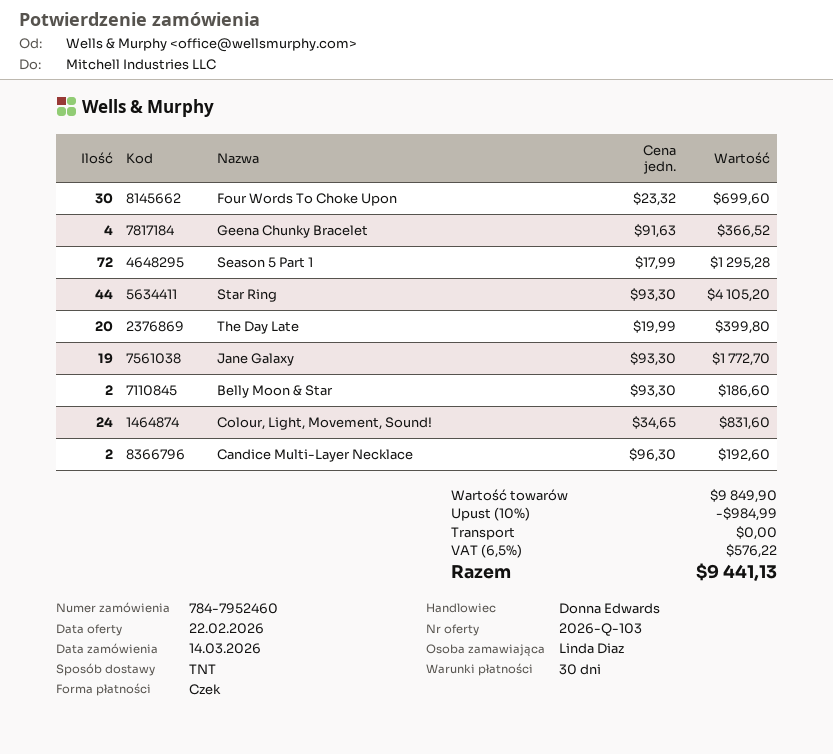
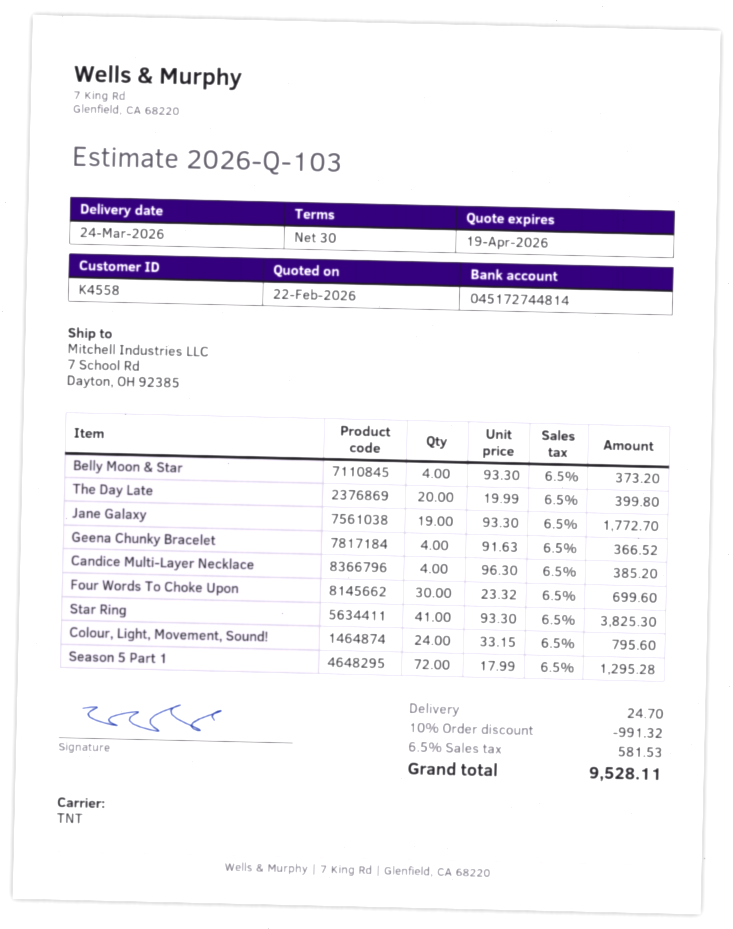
Star Ring: 44 x 93.30 = 4105.20 -> 41 x 93.30 = 3825.30
Belly Moon & Star: 2 x 93.30 = 186.60 -> 4 x 93.30 = 373.20
Colour, Light, Movement, Sound!: 24 x 34.65 = 831.60 -> 24 x 33.15 = 795.60
Candice Multi-Layer Necklace: 2 x 96.30 = 192.60 -> 4 x 96.30 = 385.20
discount: 10% = 984.99 -> 10% = 991.32
shipping: 0.00 -> 24.70
tax: 6.5% = 576.22 -> 6.5% = 581.53
total: 9441.13 -> 9528.11

